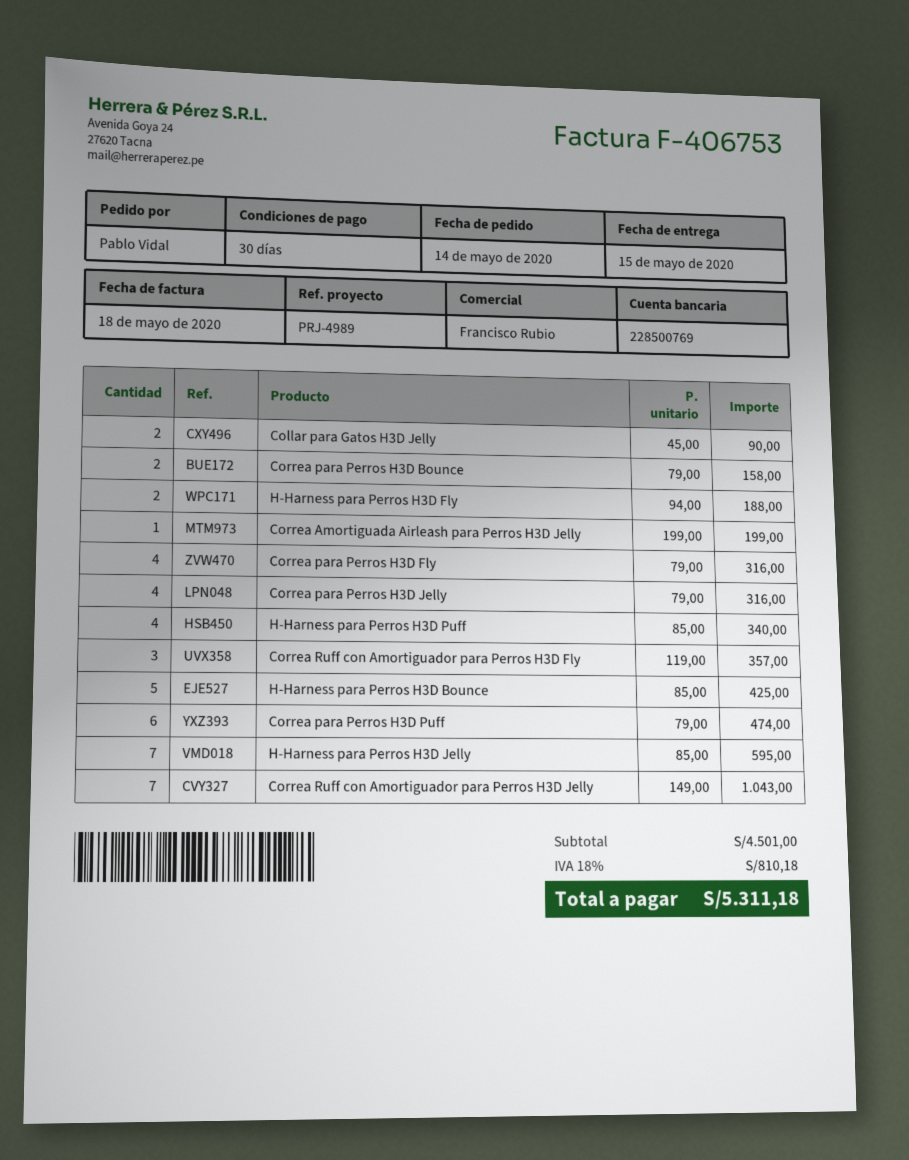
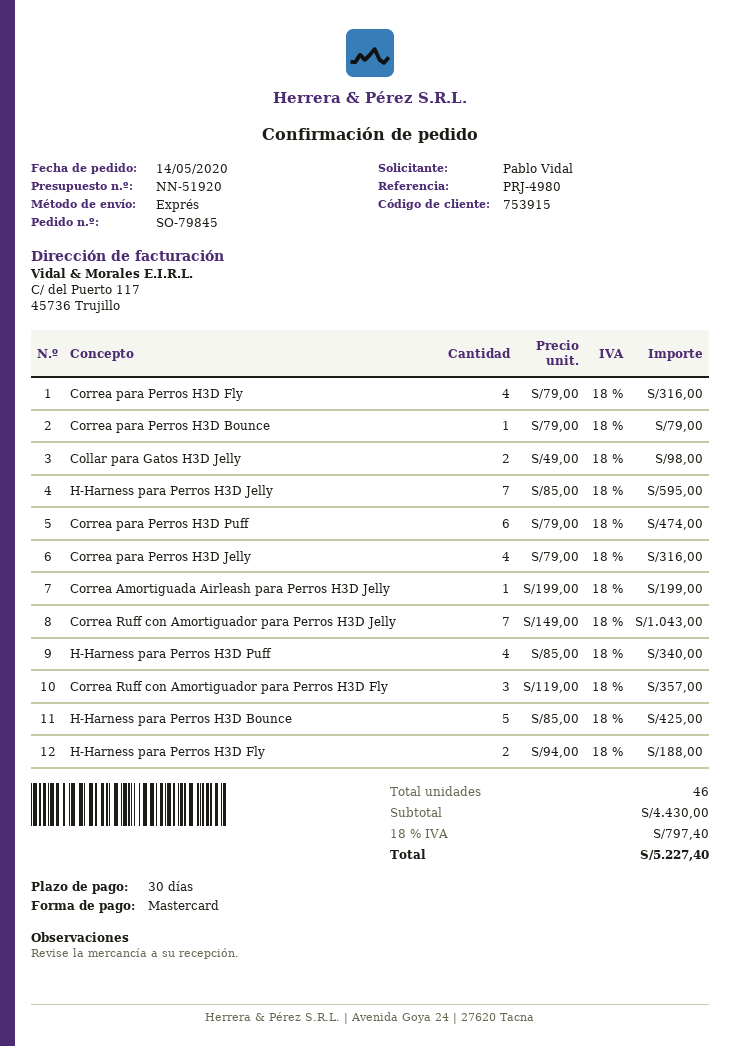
reference: PRJ-4989 -> PRJ-4980
Collar para Gatos H3D Jelly: 2 x 45.00 = 90.00 -> 2 x 49.00 = 98.00
Correa para Perros H3D Bounce: 2 x 79.00 = 158.00 -> 1 x 79.00 = 79.00
subtotal: 4501.00 -> 4430.00
tax: 18% = 810.18 -> 18% = 797.40
total: 5311.18 -> 5227.40

